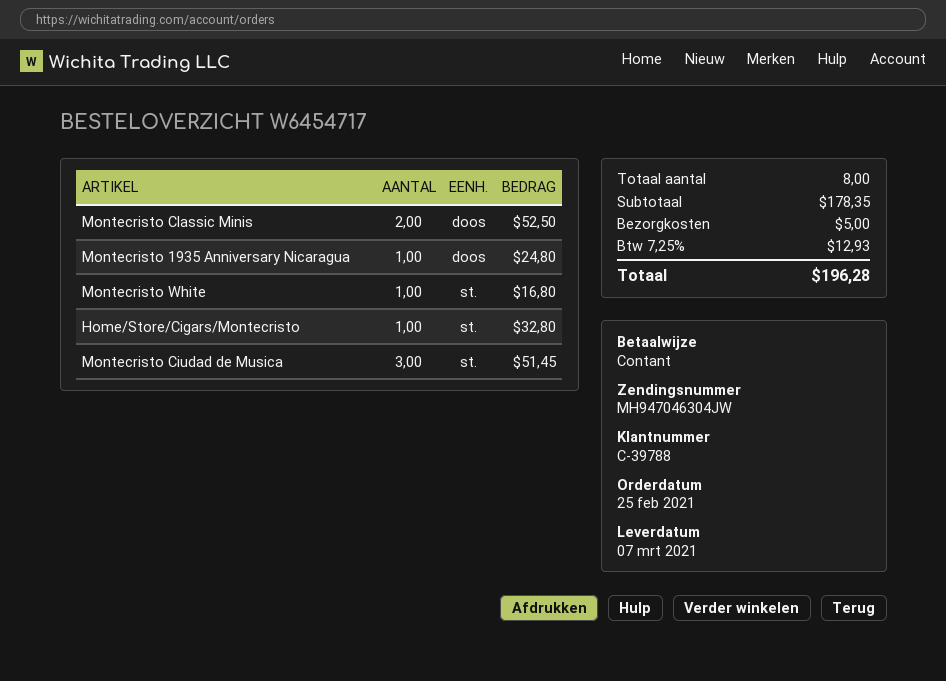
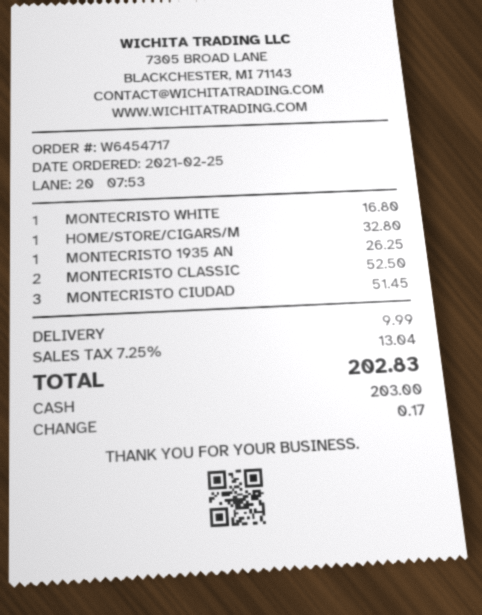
Montecristo 1935 Anniversary Nicaragua: 1 for 24.80 -> 1 for 26.25
shipping: 5.00 -> 9.99
tax: 7.25% = 12.93 -> 7.25% = 13.04
total: 196.28 -> 202.83

